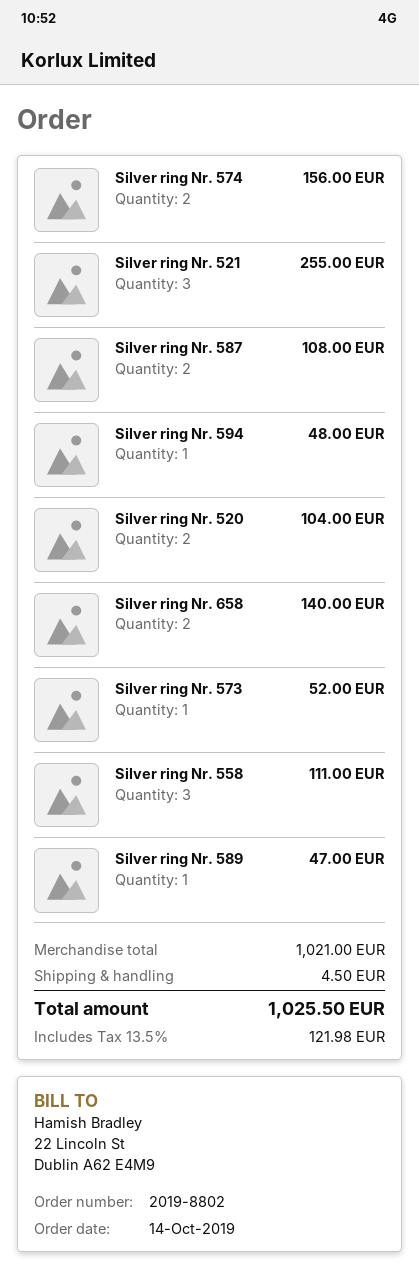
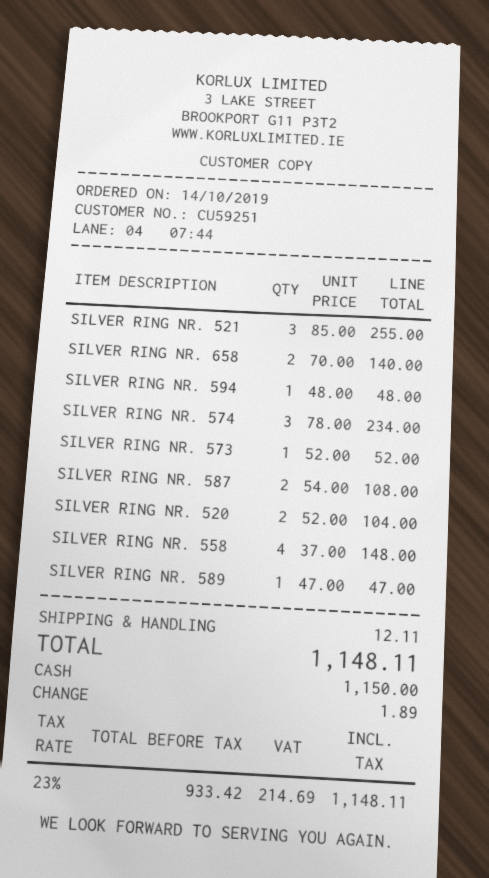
Silver ring Nr. 574: 2 for 156.00 -> 3 for 234.00
Silver ring Nr. 558: 3 for 111.00 -> 4 for 148.00
shipping: 4.50 -> 12.11
tax: 13.5% = 121.98 -> 23% = 214.69
total: 1025.50 -> 1148.11

